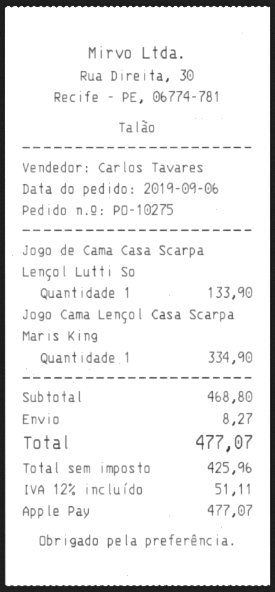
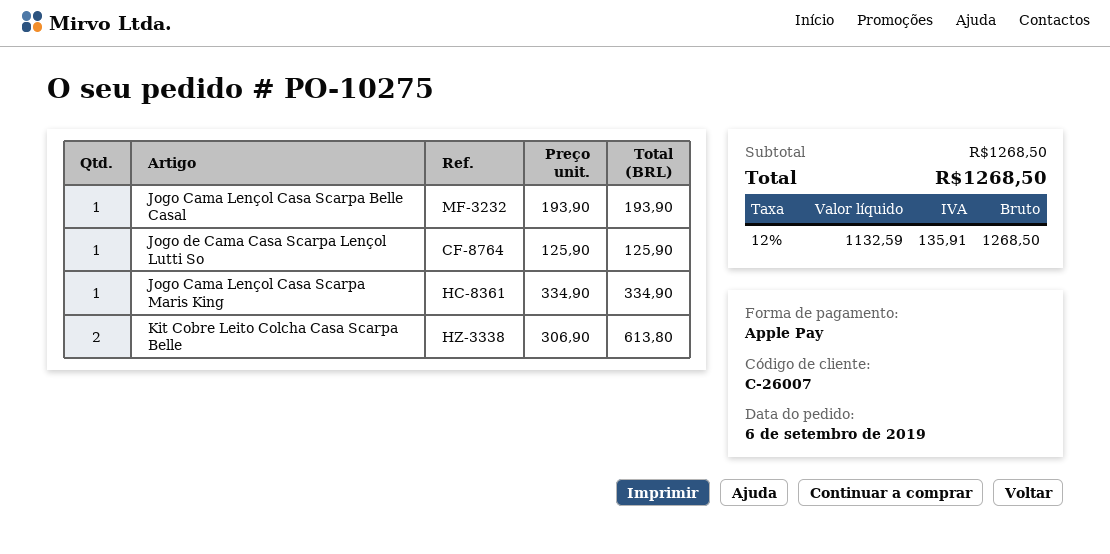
Jogo de Cama Casa Scarpa Lençol Lutti So: 1 for 133.90 -> 1 for 125.90
Jogo Cama Lençol Casa Scarpa Belle Casal: none -> 1 for 193.90
Kit Cobre Leito Colcha Casa Scarpa Belle: none -> 2 for 613.80
subtotal: 468.80 -> 1268.50
shipping: 8.27 -> none
net: 425.96 -> 1132.59
tax: 12% = 51.11 -> 12% = 135.91
total: 477.07 -> 1268.50

